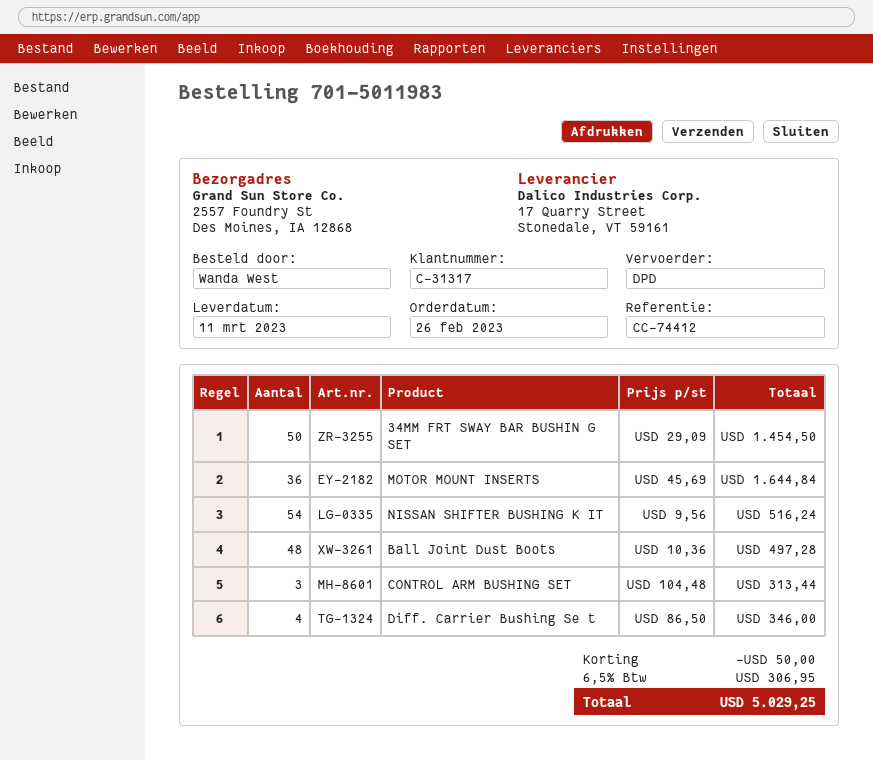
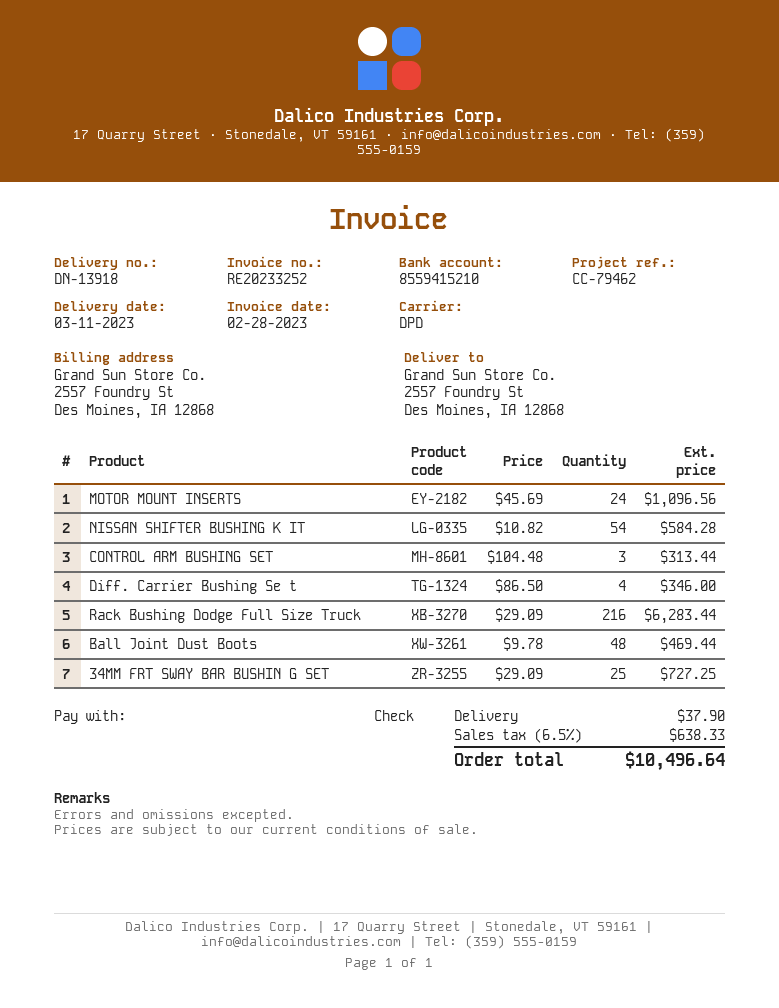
reference: CC-74412 -> CC-79462
34MM FRT SWAY BAR BUSHIN G SET: 50 x 29.09 = 1454.50 -> 25 x 29.09 = 727.25
MOTOR MOUNT INSERTS: 36 x 45.69 = 1644.84 -> 24 x 45.69 = 1096.56
NISSAN SHIFTER BUSHING K IT: 54 x 9.56 = 516.24 -> 54 x 10.82 = 584.28
Ball Joint Dust Boots: 48 x 10.36 = 497.28 -> 48 x 9.78 = 469.44
Rack Bushing Dodge Full Size Truck: none -> 216 x 29.09 = 6283.44
discount: 50.00 -> none
shipping: none -> 37.90
tax: 6.5% = 306.95 -> 6.5% = 638.33
total: 5029.25 -> 10496.64

